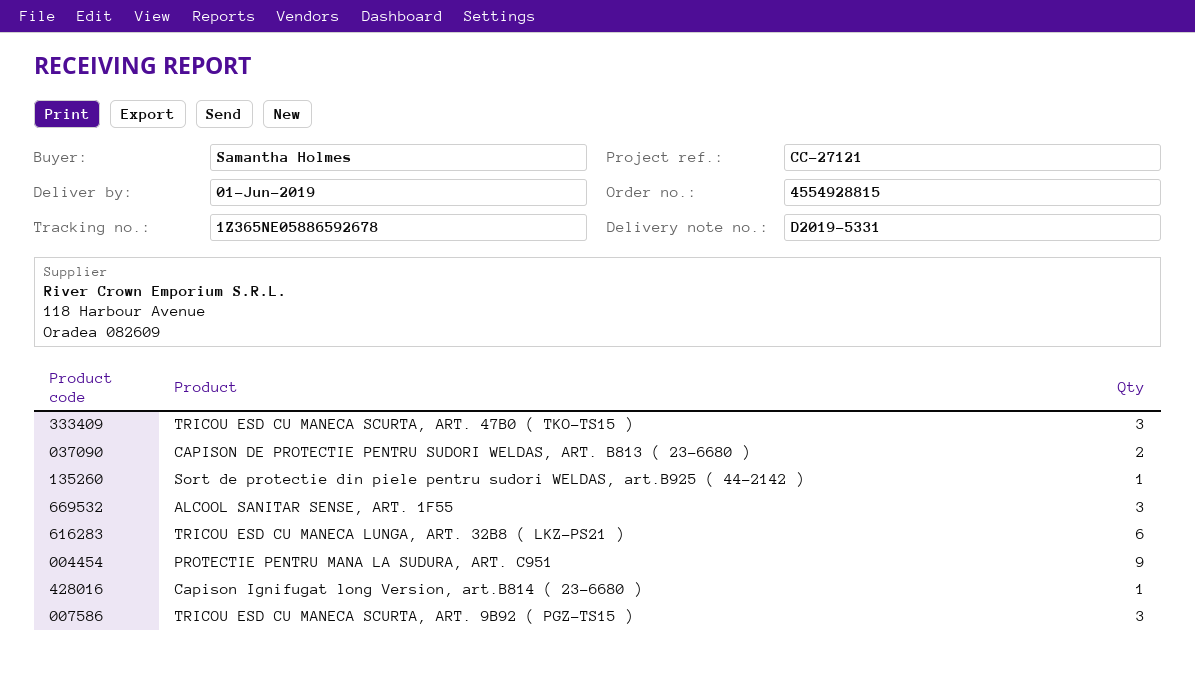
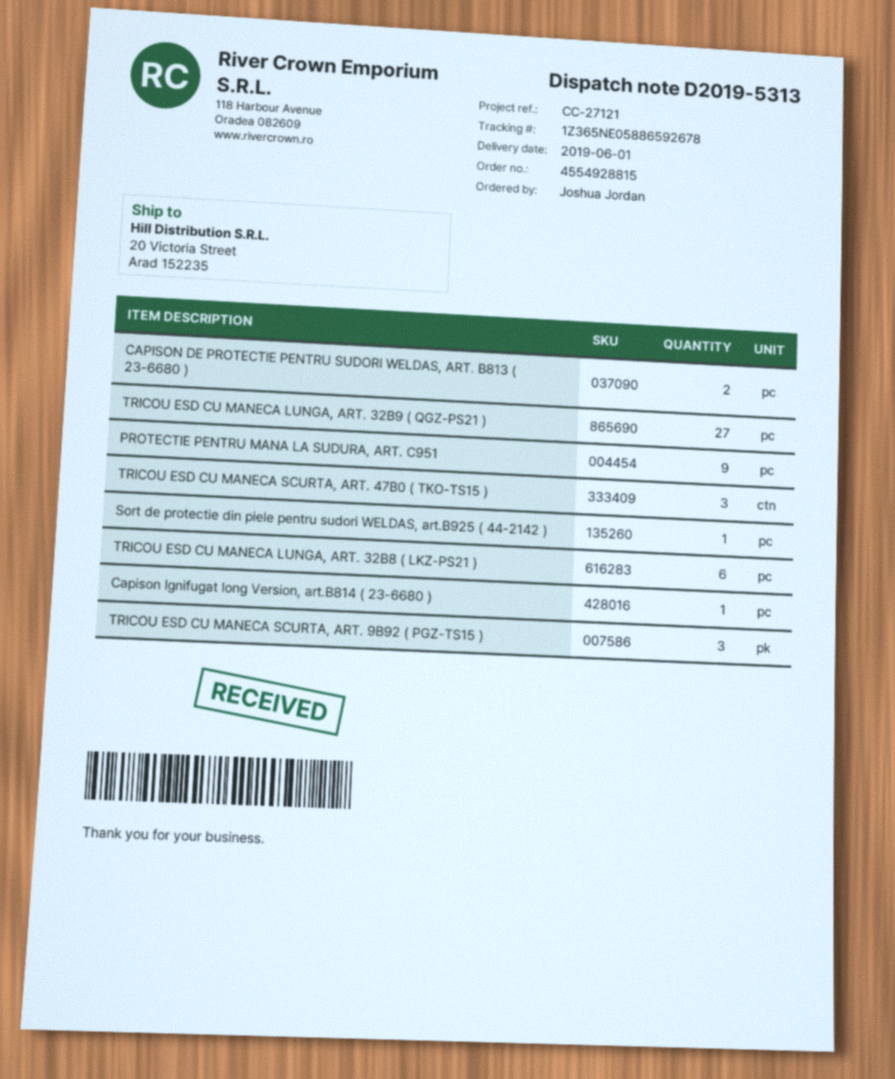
delivery note number: D2019-5331 -> D2019-5313
ordered by: Samantha Holmes -> Joshua Jordan
ALCOOL SANITAR SENSE, ART. 1F55: 3 -> none
TRICOU ESD CU MANECA LUNGA, ART. 32B9 ( QGZ-PS21 ): none -> 27

